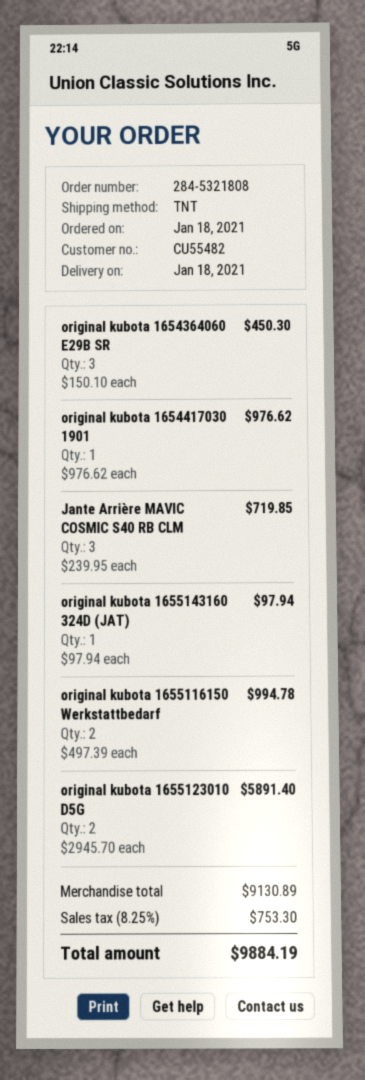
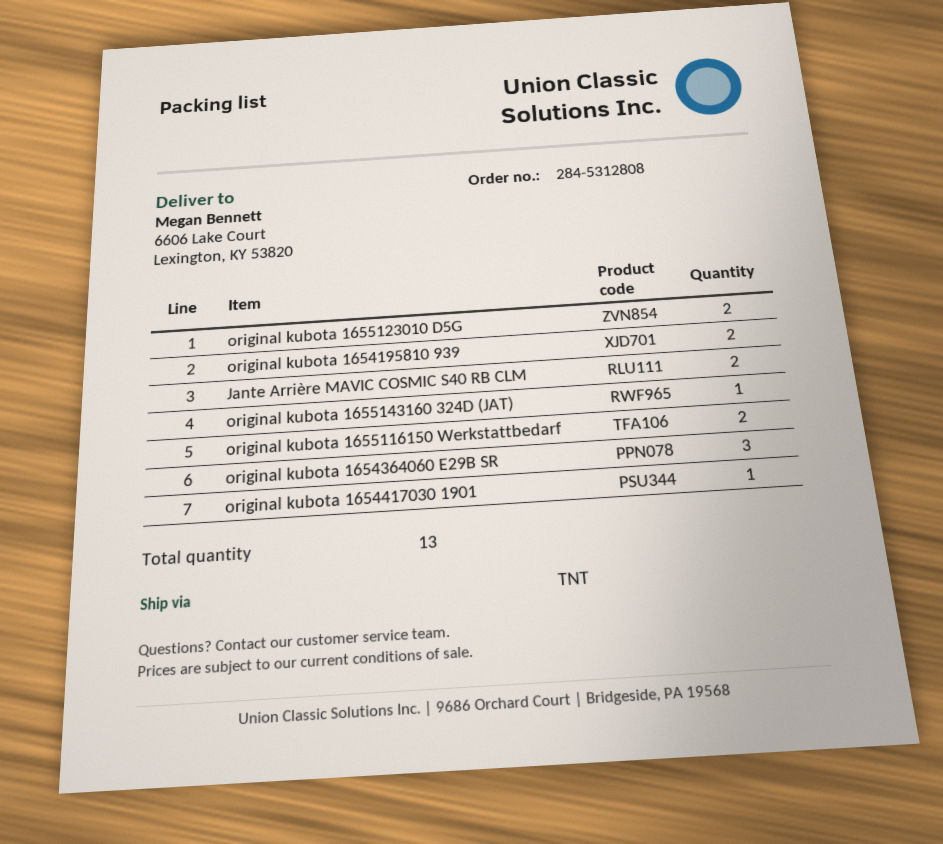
order number: 284-5321808 -> 284-5312808
Jante Arrière MAVIC COSMIC S40 RB CLM: 3 -> 2
original kubota 1654195810 939: none -> 2

